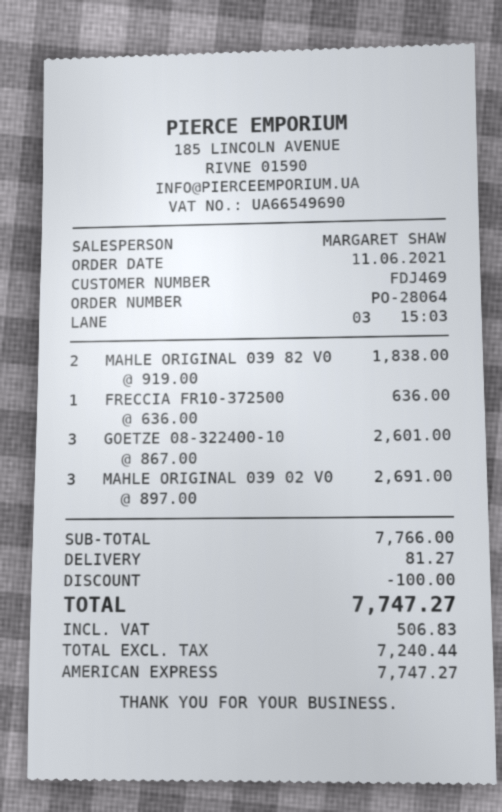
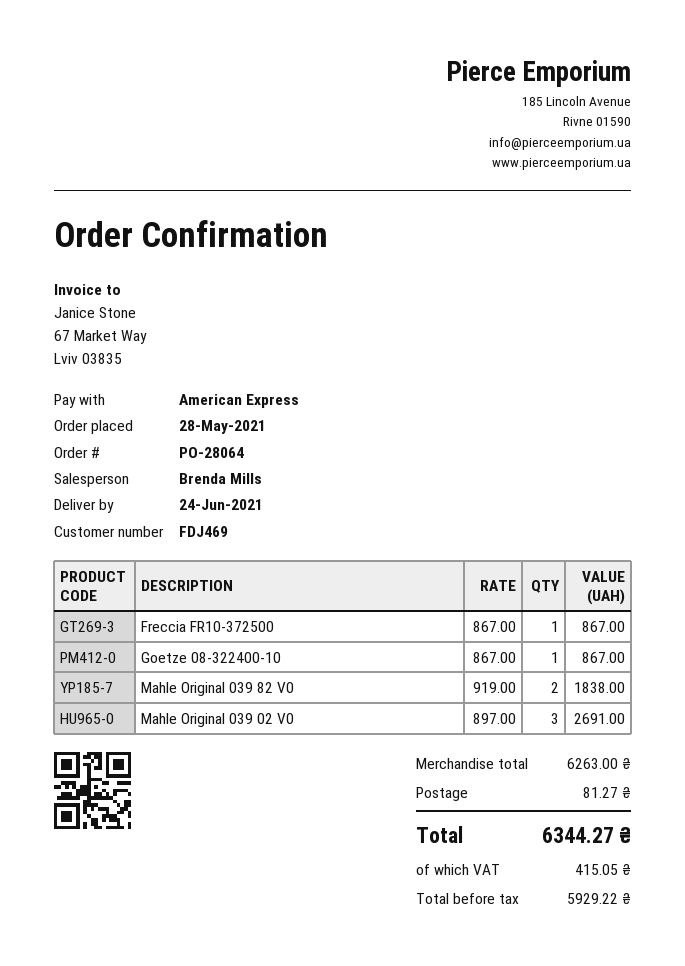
order date: 2021-06-11 -> 2021-05-28
sales rep: MARGARET SHAW -> Brenda Mills
FRECCIA FR10-372500: 1 x 636.00 = 636.00 -> 1 x 867.00 = 867.00
GOETZE 08-322400-10: 3 x 867.00 = 2601.00 -> 1 x 867.00 = 867.00
subtotal: 7766.00 -> 6263.00
discount: 100.00 -> none
net: 7240.44 -> 5929.22
tax: 506.83 -> 415.05
total: 7747.27 -> 6344.27

